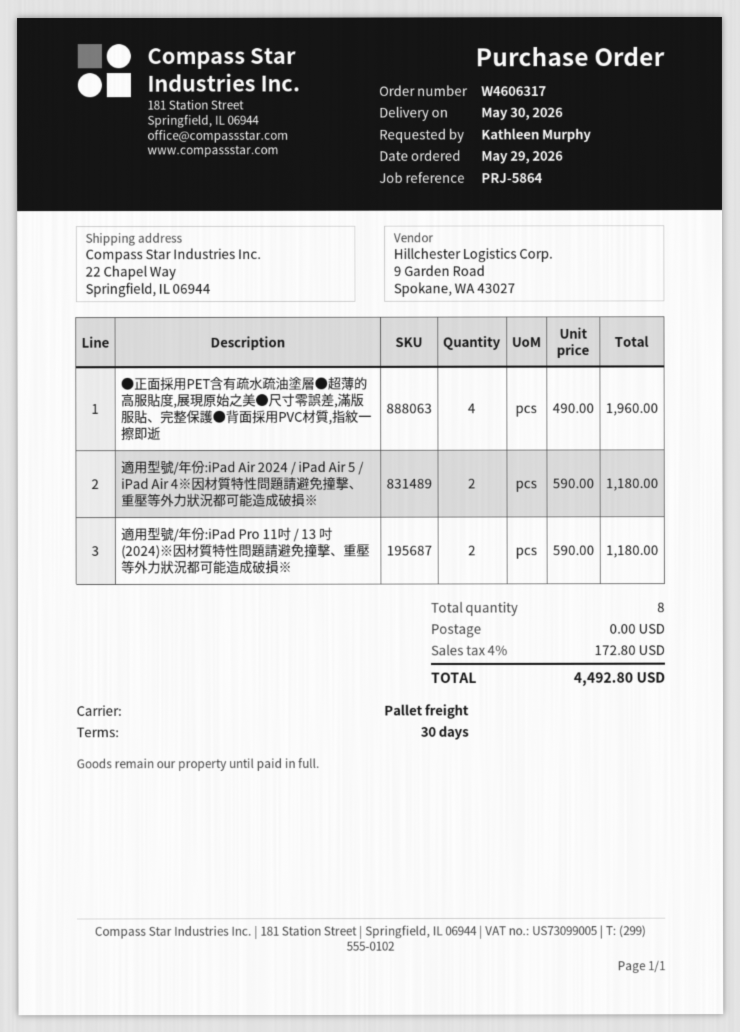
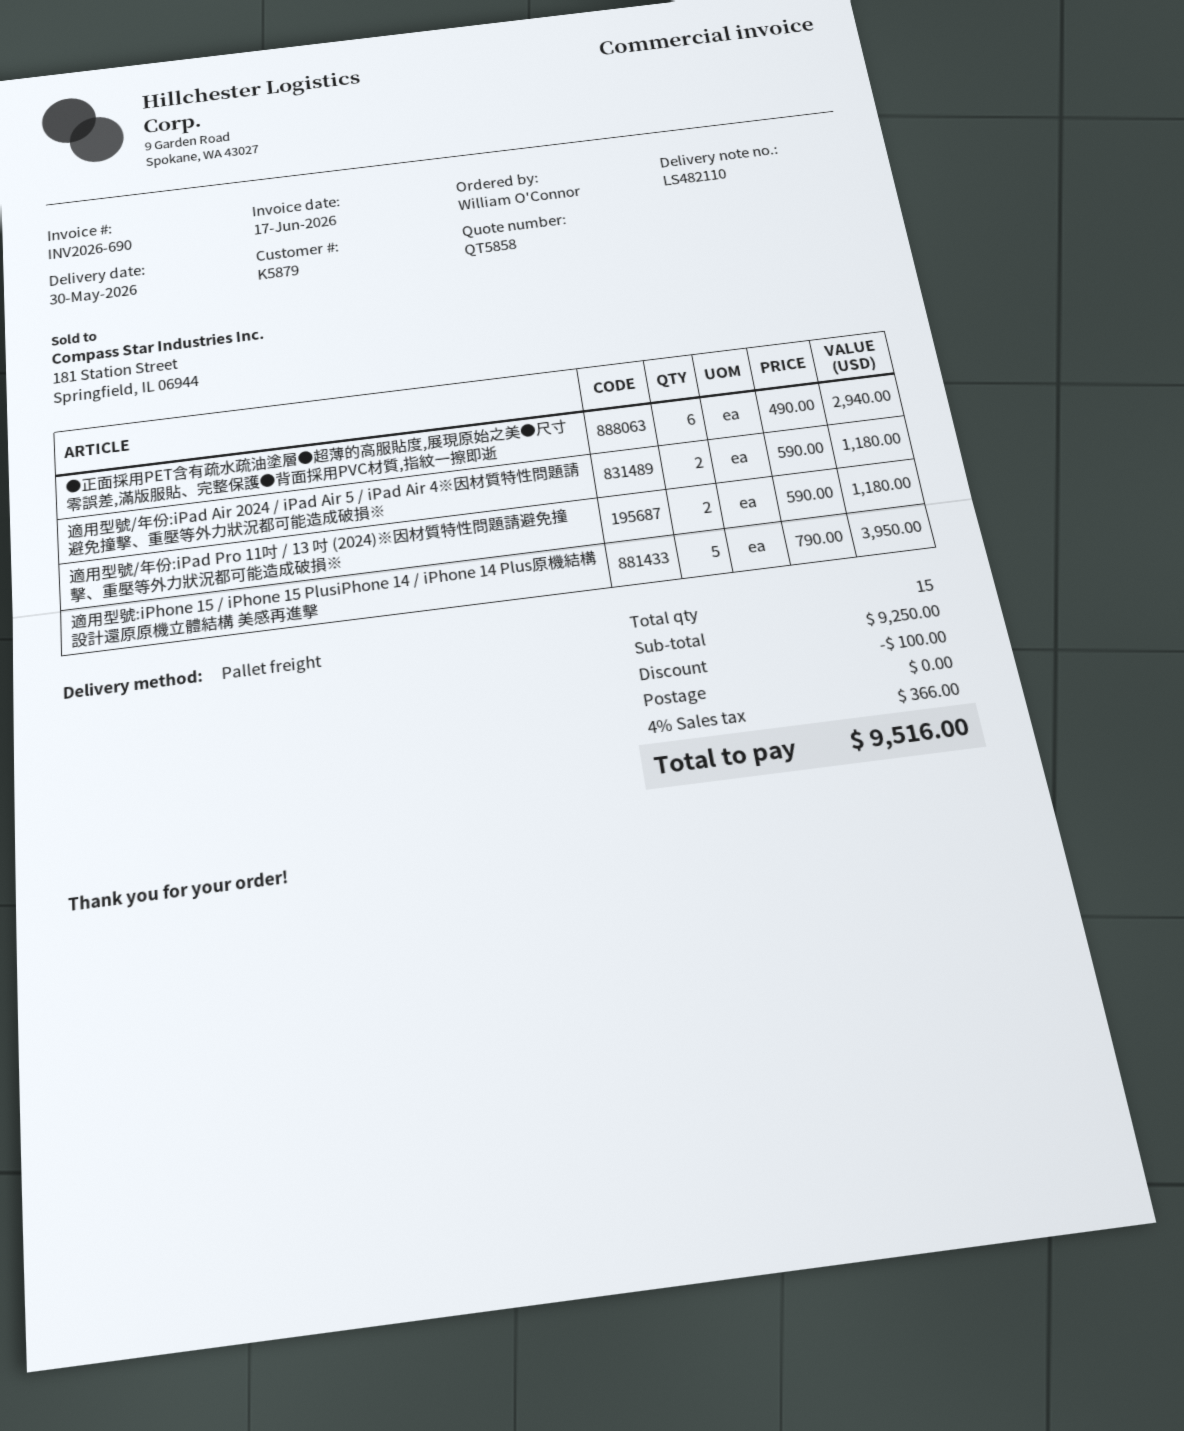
ordered by: Kathleen Murphy -> William O'Connor
●正面採用PET含有疏水疏油塗層●超薄的高服貼度,展現原始之美●尺寸零誤差,滿版服貼、完整保護●背面採用PVC材質,指紋一擦即逝: 4 x 490.00 = 1960.00 -> 6 x 490.00 = 2940.00
適用型號:iPhone 15 / iPhone 15 PlusiPhone 14 / iPhone 14 Plus原機結構設計還原原機立體結構 美感再進擊: none -> 5 x 790.00 = 3950.00
total quantity: 8 -> 15
discount: none -> 100.00
tax: 4% = 172.80 -> 4% = 366.00
total: 4492.80 -> 9516.00

